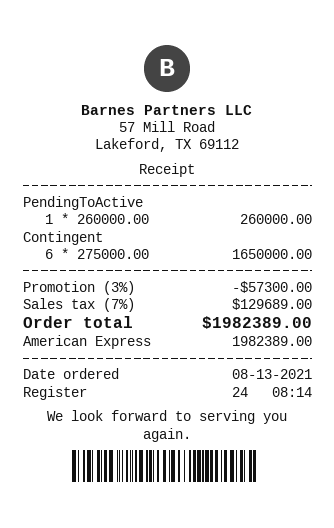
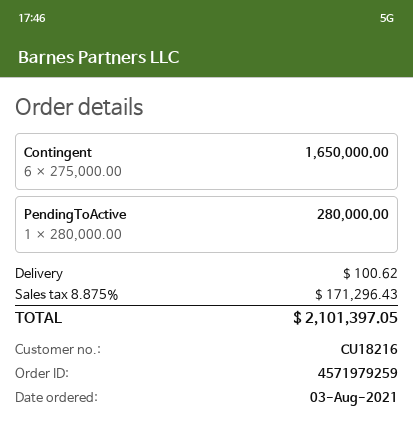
order date: 2021-08-13 -> 2021-08-03
PendingToActive: 1 x 260000.00 = 260000.00 -> 1 x 280000.00 = 280000.00
discount: 3% = 57300.00 -> none
shipping: none -> 100.62
tax: 7% = 129689.00 -> 8.875% = 171296.43
total: 1982389.00 -> 2101397.05

